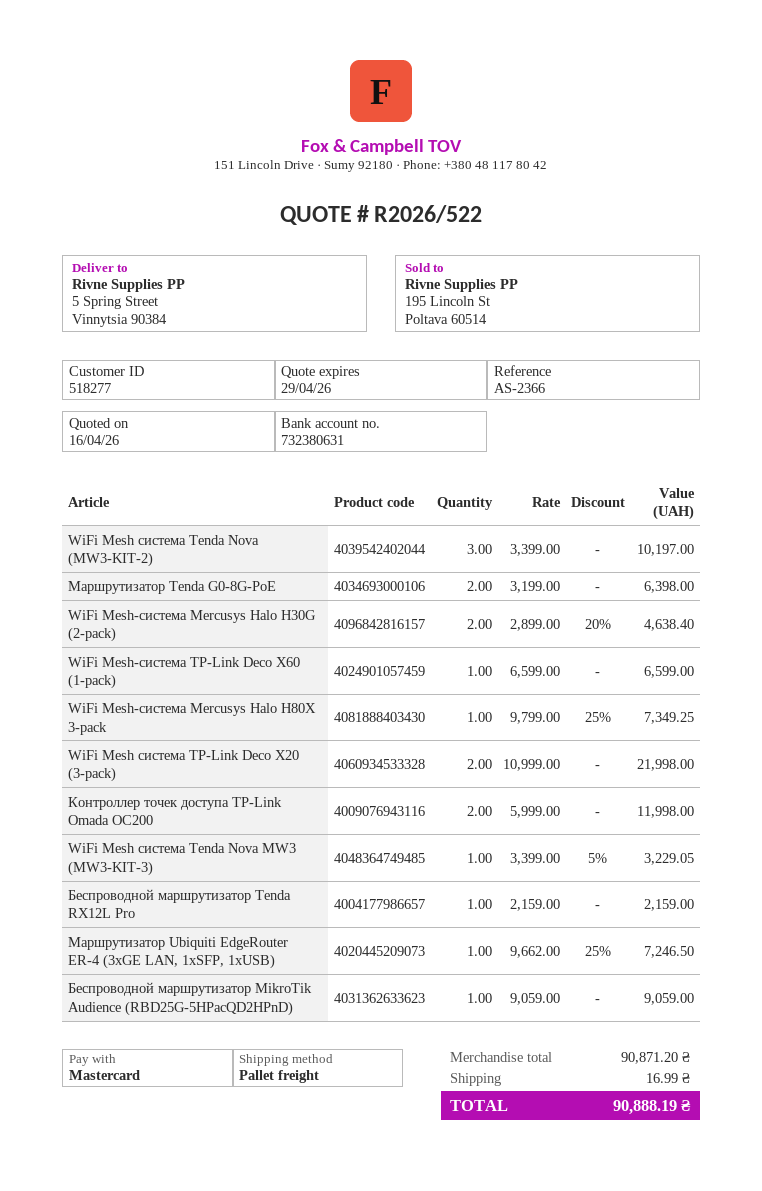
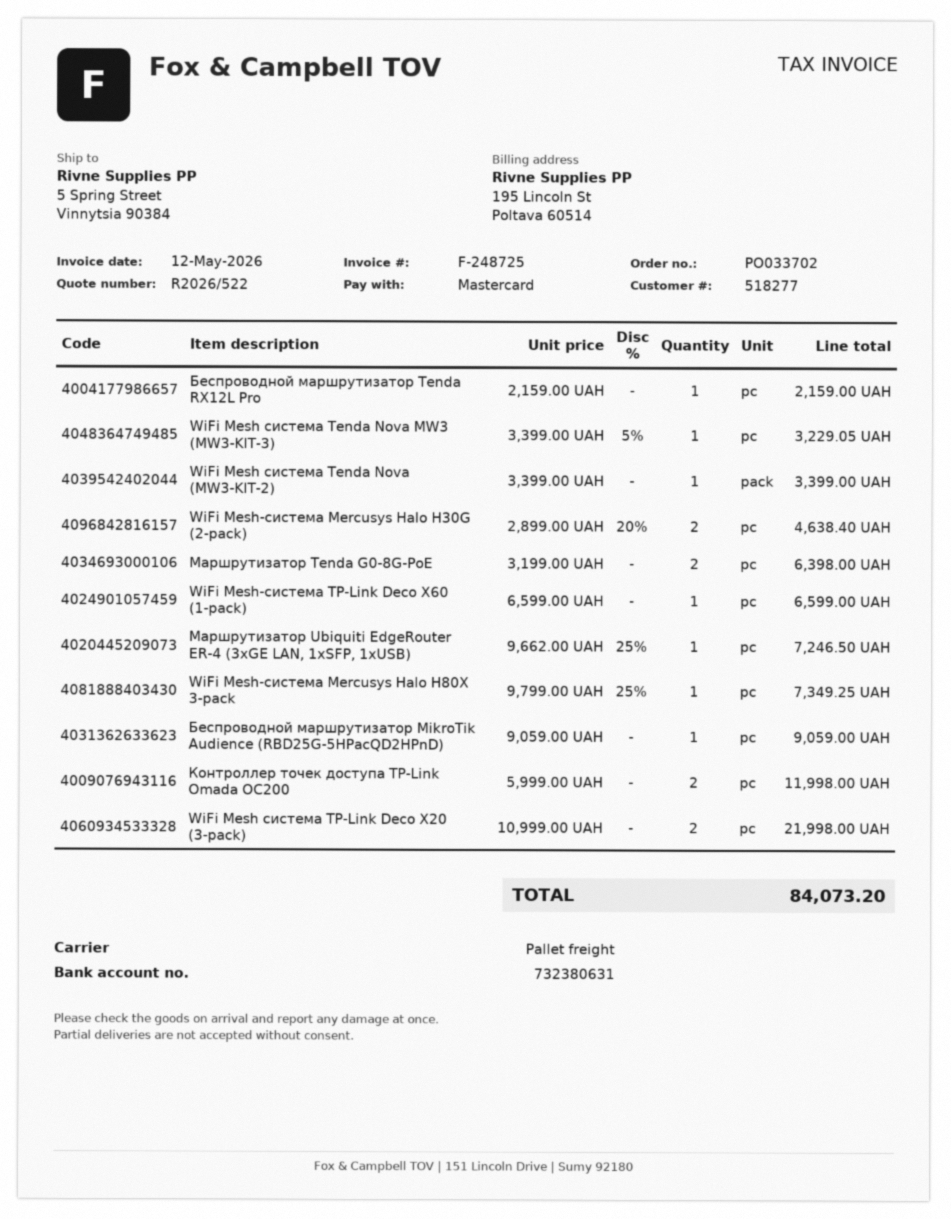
WiFi Mesh система Tenda Nova (MW3-KIT-2): 3 x 3399.00 = 10197.00 -> 1 x 3399.00 = 3399.00
shipping: 16.99 -> none
total: 90888.19 -> 84073.20

